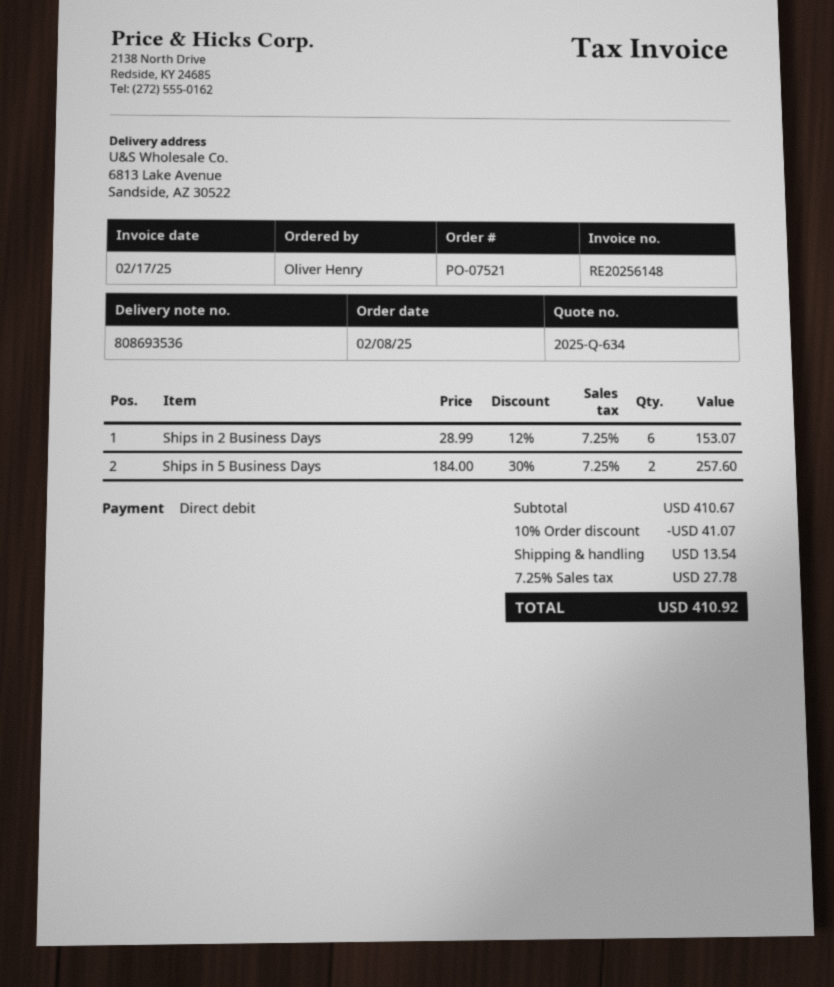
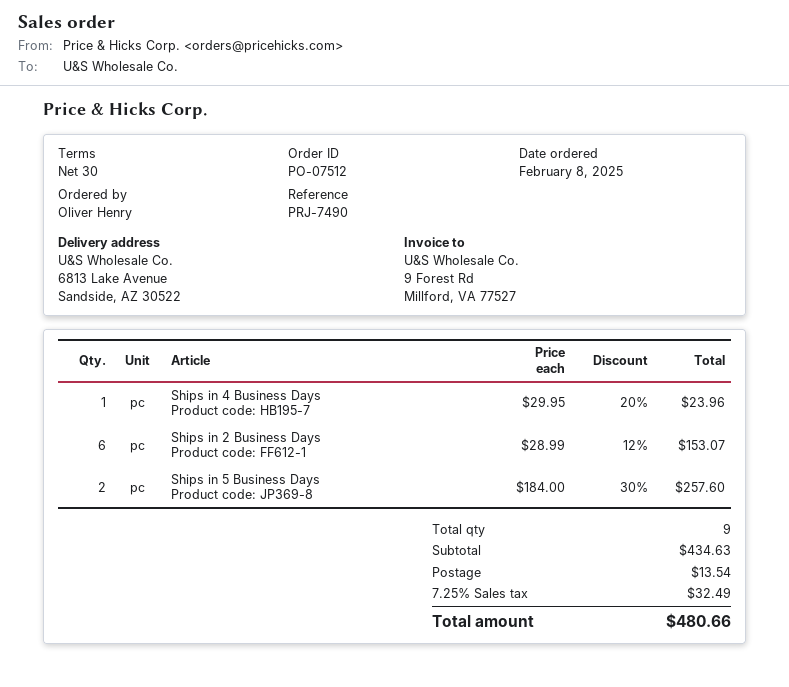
order number: PO-07521 -> PO-07512
Ships in 4 Business Days: none -> 1 x 29.95 - 20% = 23.96
subtotal: 410.67 -> 434.63
discount: 10% = 41.07 -> none
tax: 7.25% = 27.78 -> 7.25% = 32.49
total: 410.92 -> 480.66

